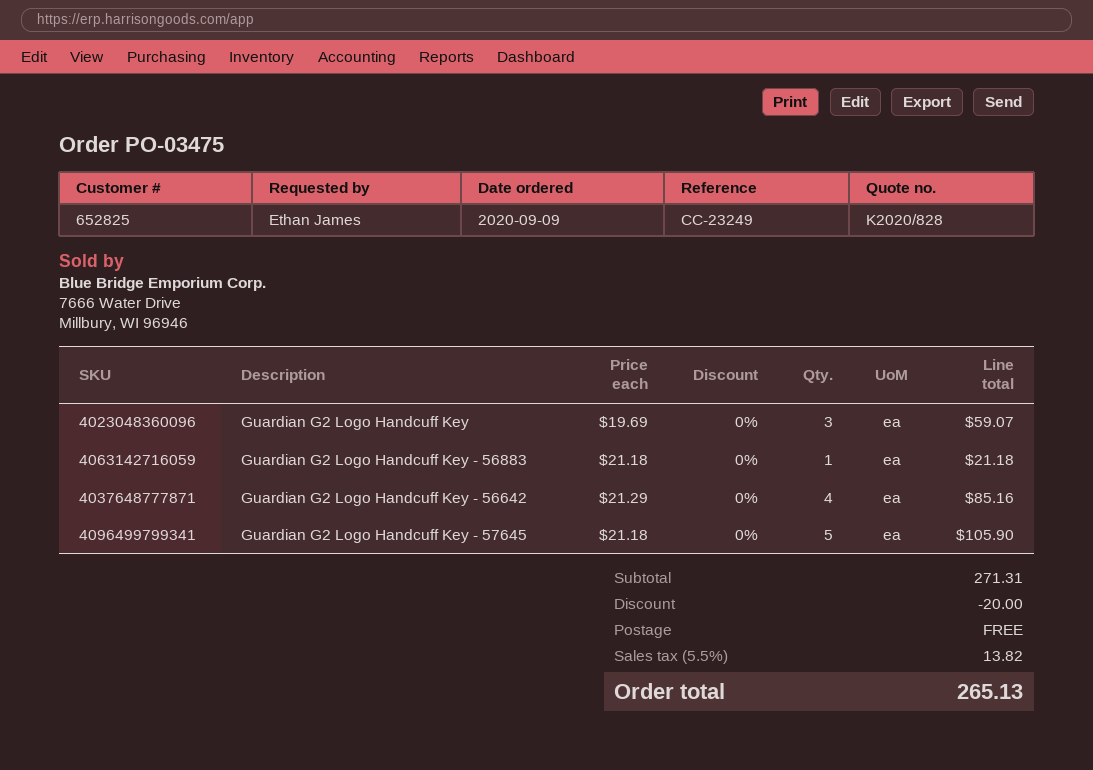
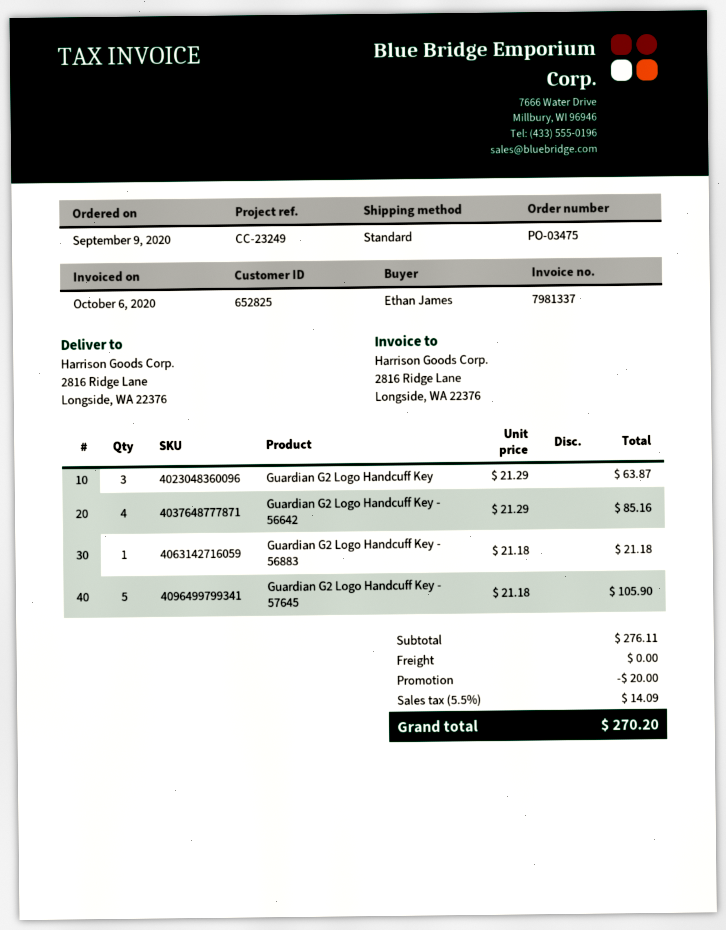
Guardian G2 Logo Handcuff Key: 3 x 19.69 = 59.07 -> 3 x 21.29 = 63.87
subtotal: 271.31 -> 276.11
tax: 5.5% = 13.82 -> 5.5% = 14.09
total: 265.13 -> 270.20

